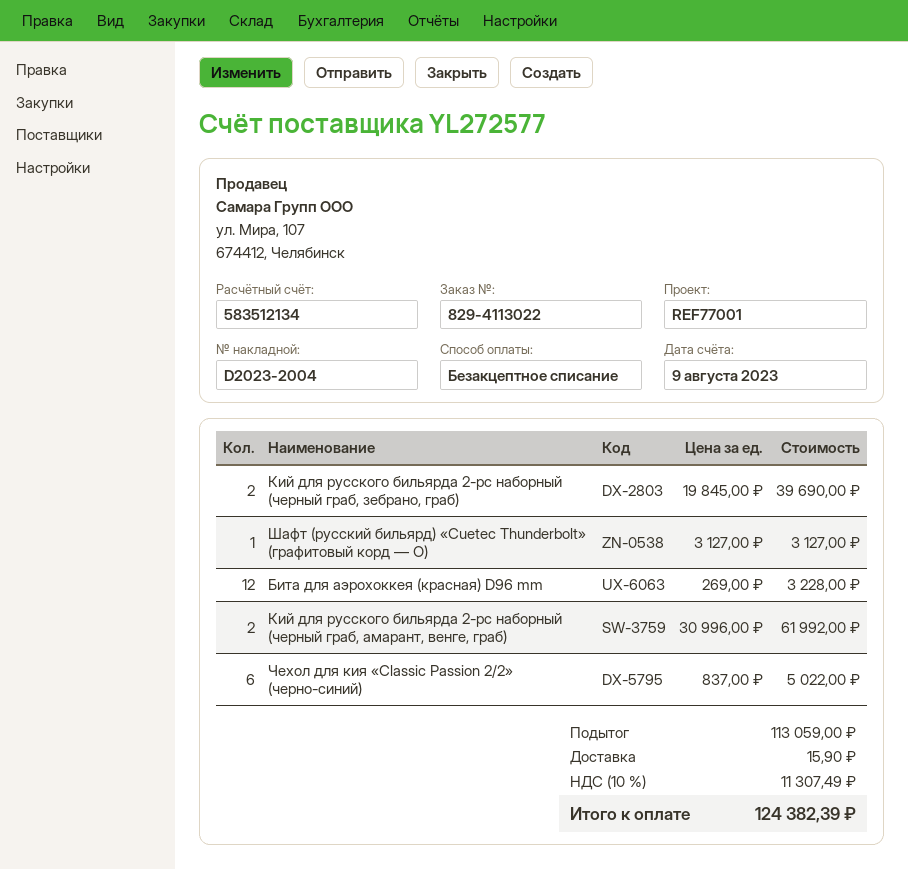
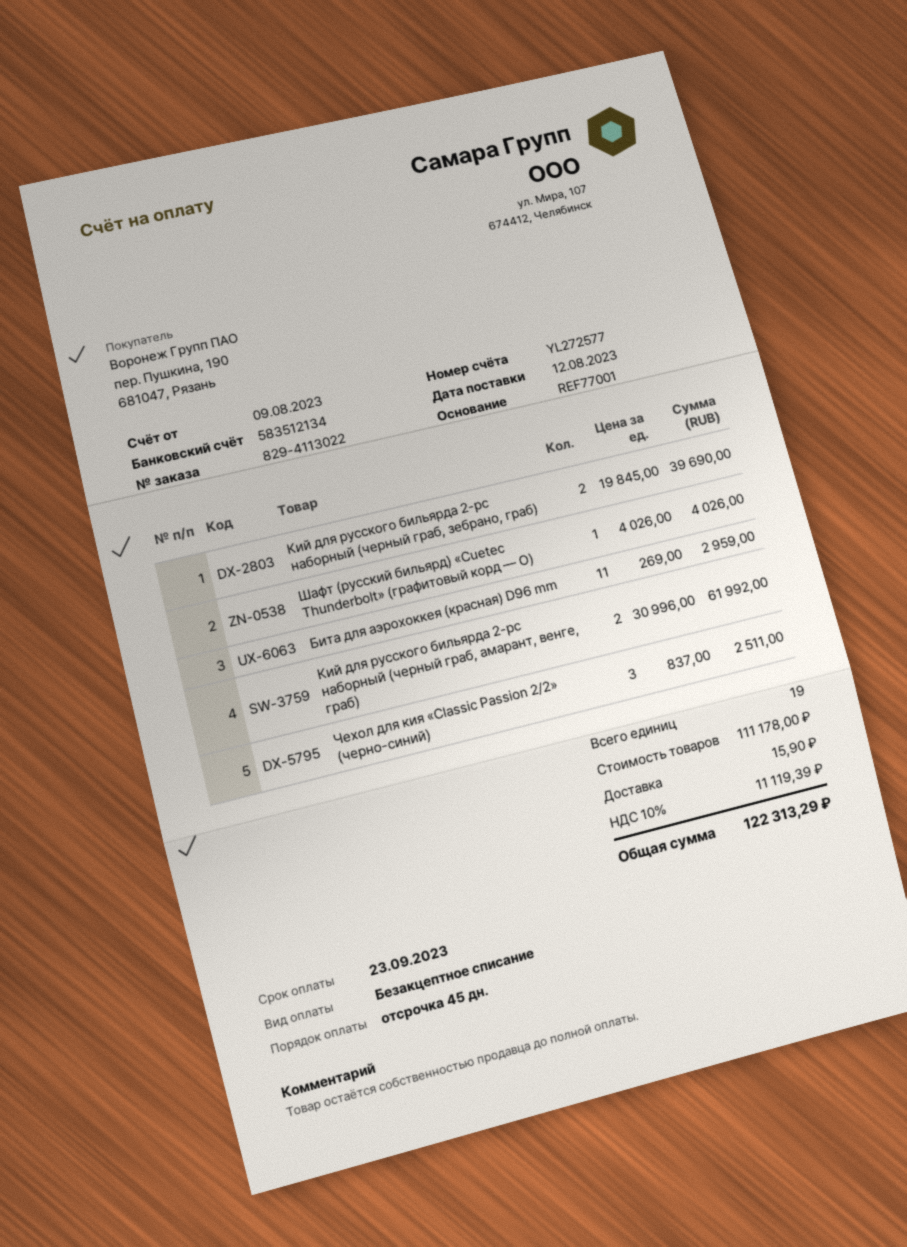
Шафт (русский бильярд) «Cuetec Thunderbolt» (графитовый корд — О): 1 x 3127.00 = 3127.00 -> 1 x 4026.00 = 4026.00
Бита для аэрохоккея (красная) D96 mm: 12 x 269.00 = 3228.00 -> 11 x 269.00 = 2959.00
Чехол для кия «Classic Passion 2/2» (черно-синий): 6 x 837.00 = 5022.00 -> 3 x 837.00 = 2511.00
subtotal: 113059.00 -> 111178.00
tax: 10% = 11307.49 -> 10% = 11119.39
total: 124382.39 -> 122313.29

